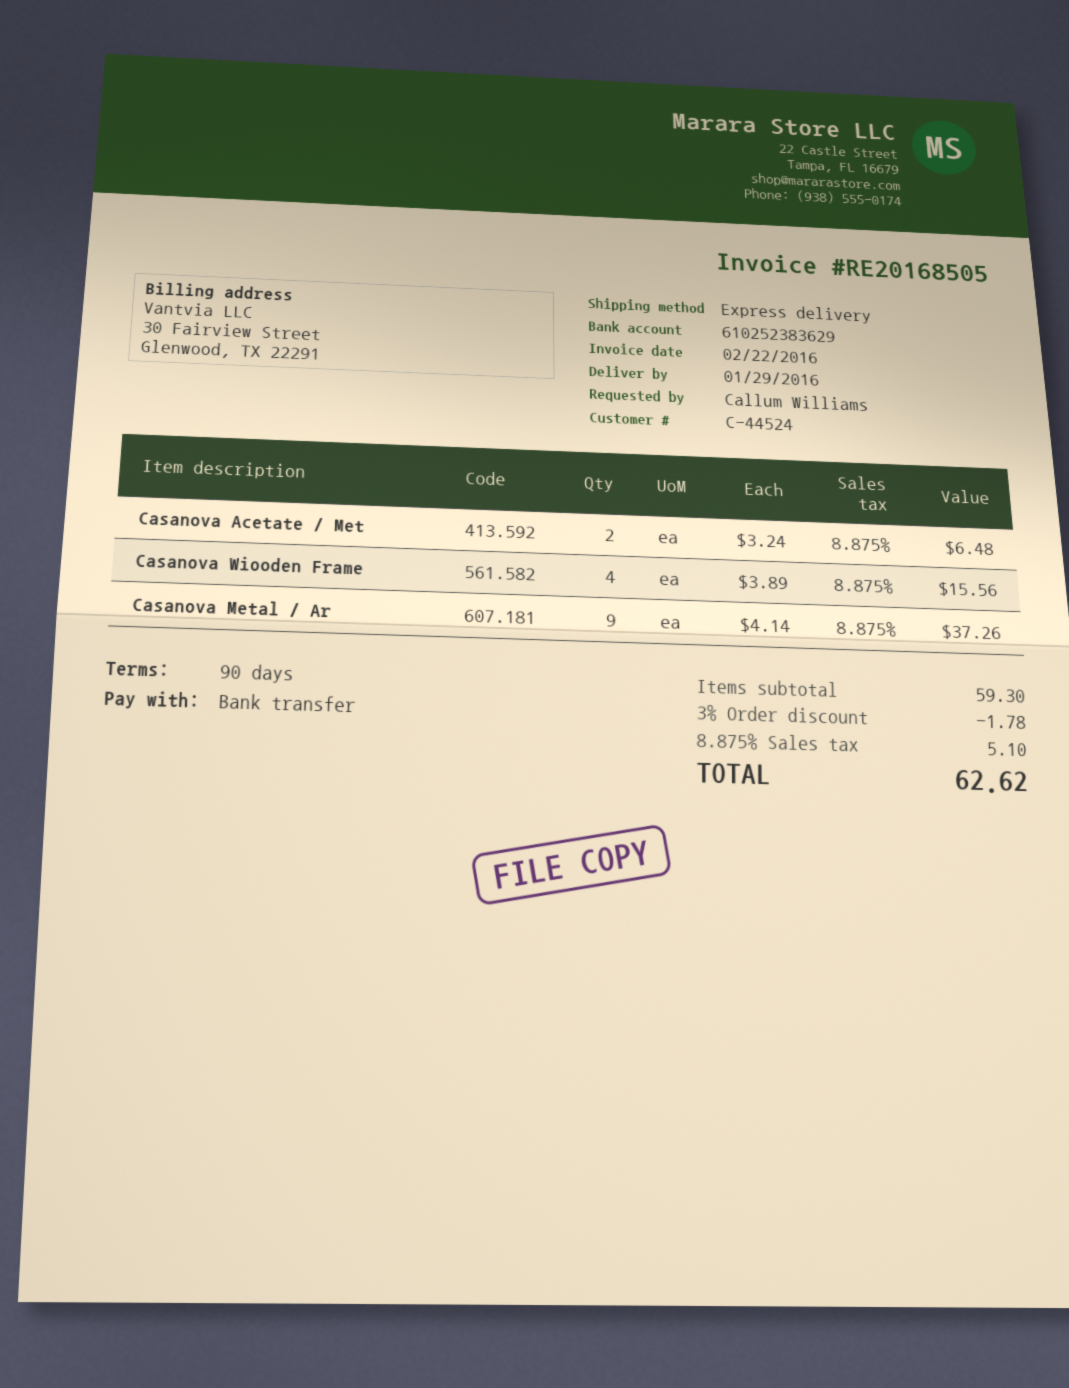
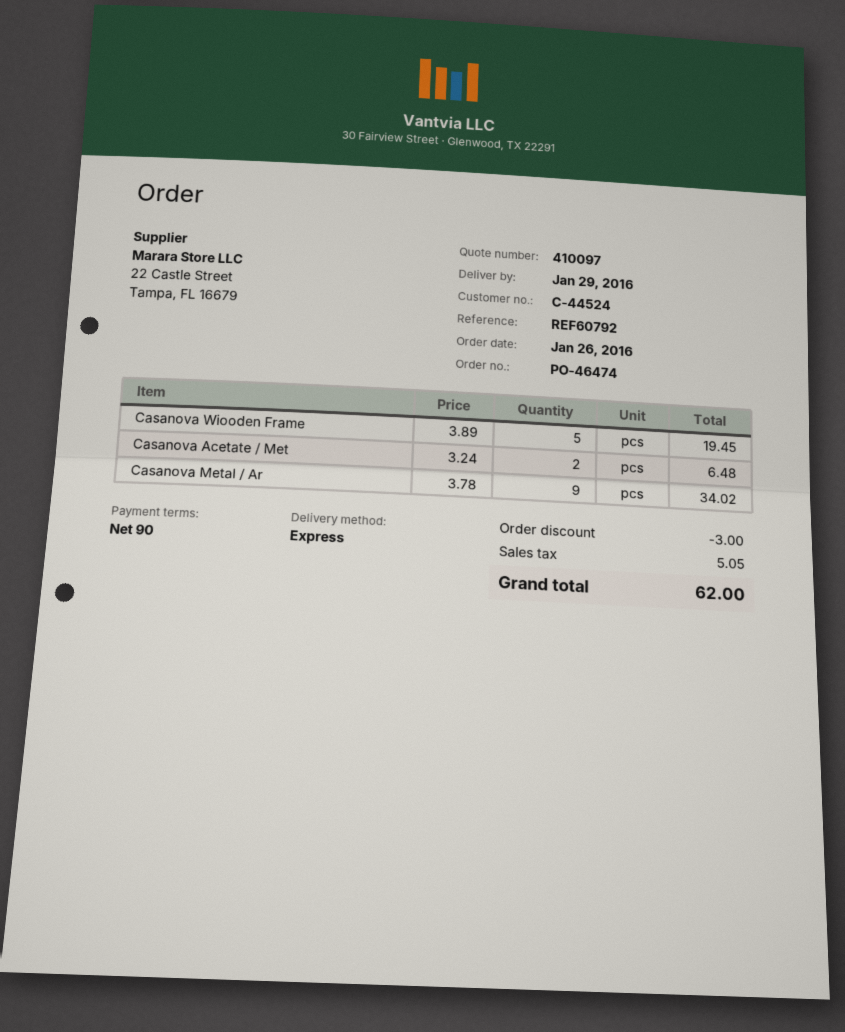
Casanova Wiooden Frame: 4 x 3.89 = 15.56 -> 5 x 3.89 = 19.45
Casanova Metal / Ar: 9 x 4.14 = 37.26 -> 9 x 3.78 = 34.02
discount: 1.78 -> 3.00
tax: 5.10 -> 5.05
total: 62.62 -> 62.00

